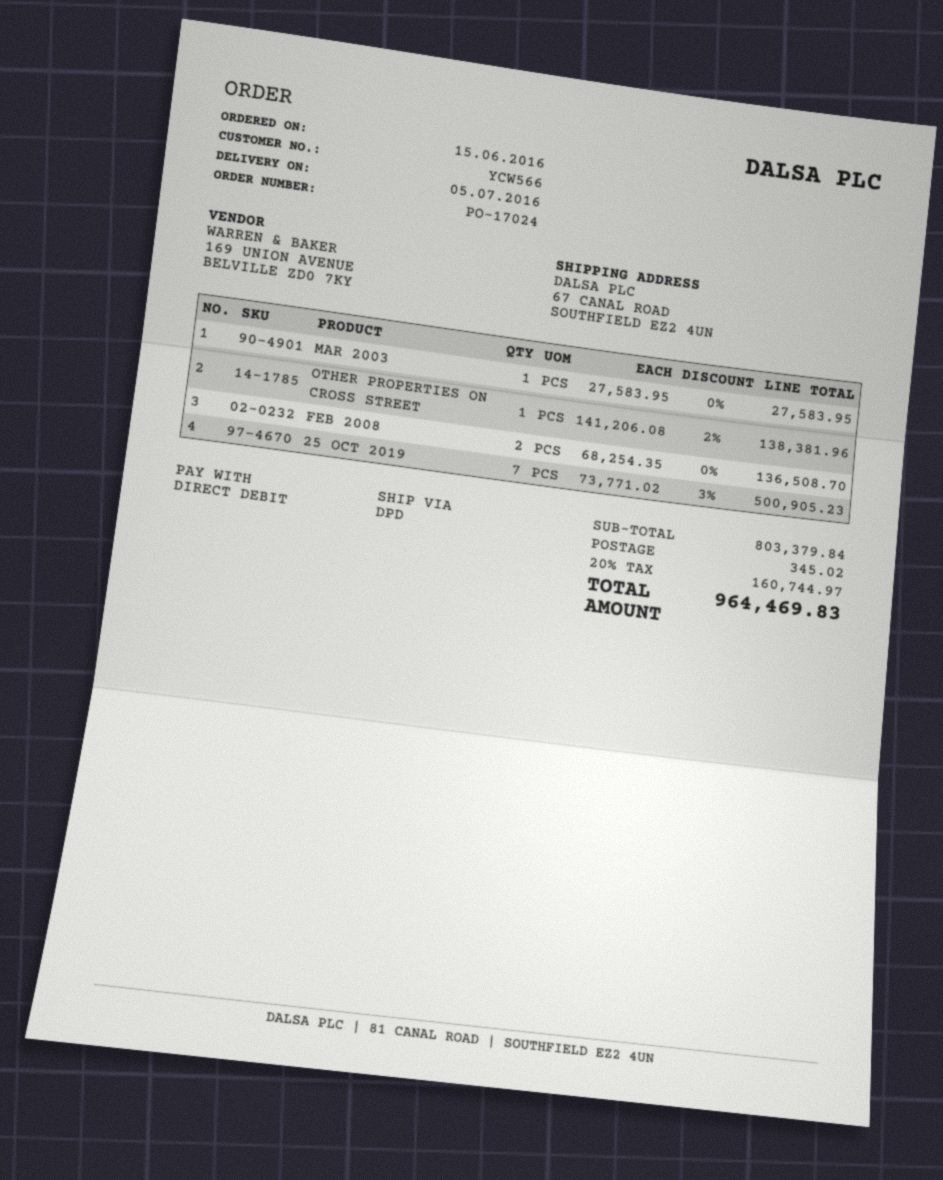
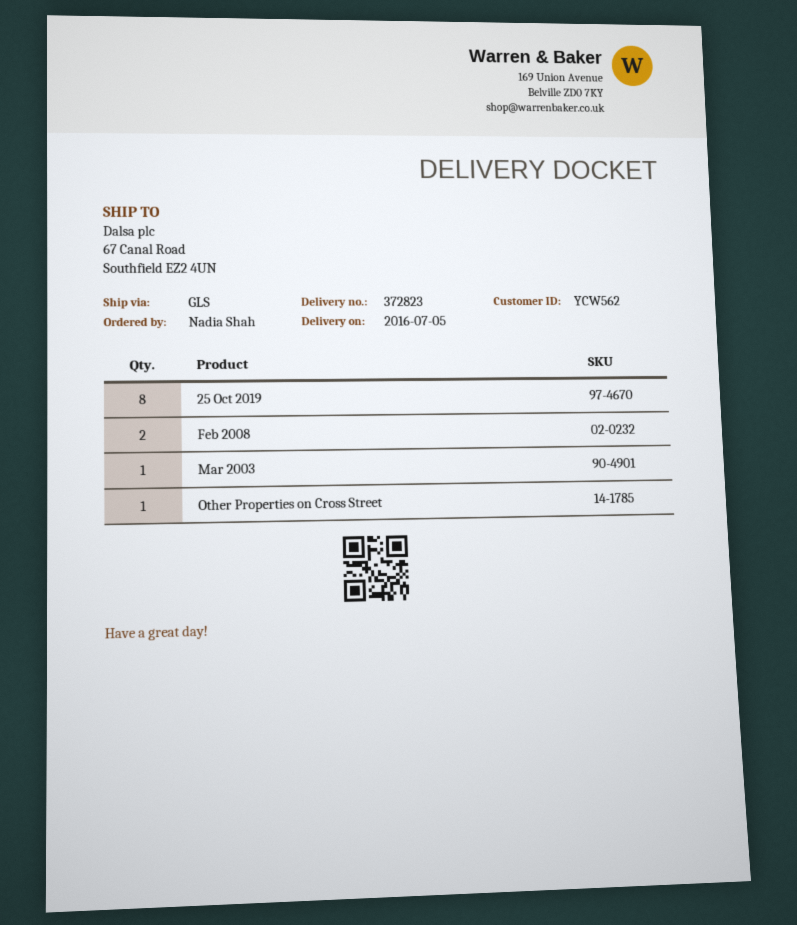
customer number: YCW566 -> YCW562
shipping method: DPD -> GLS
25 OCT 2019: 7 -> 8

